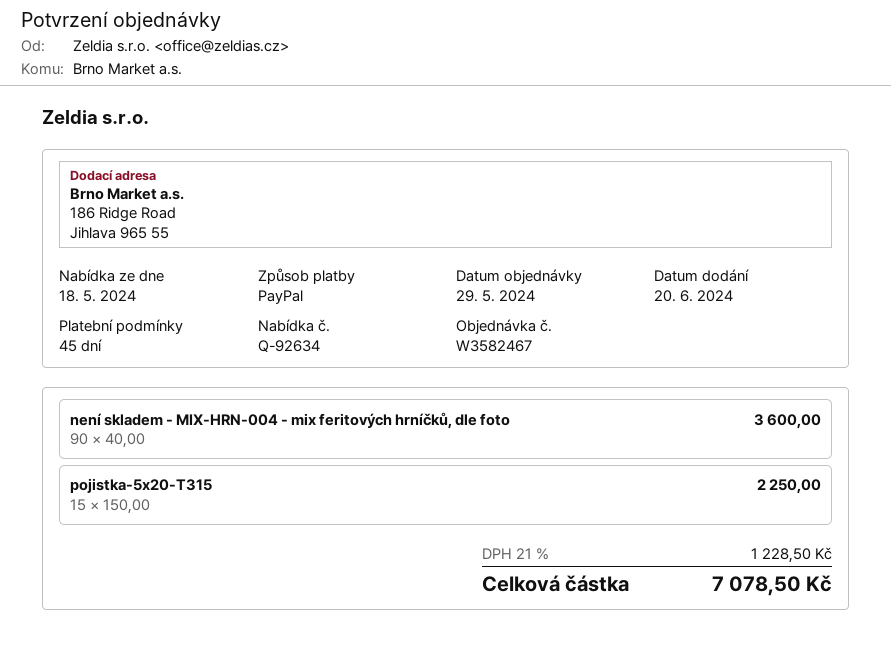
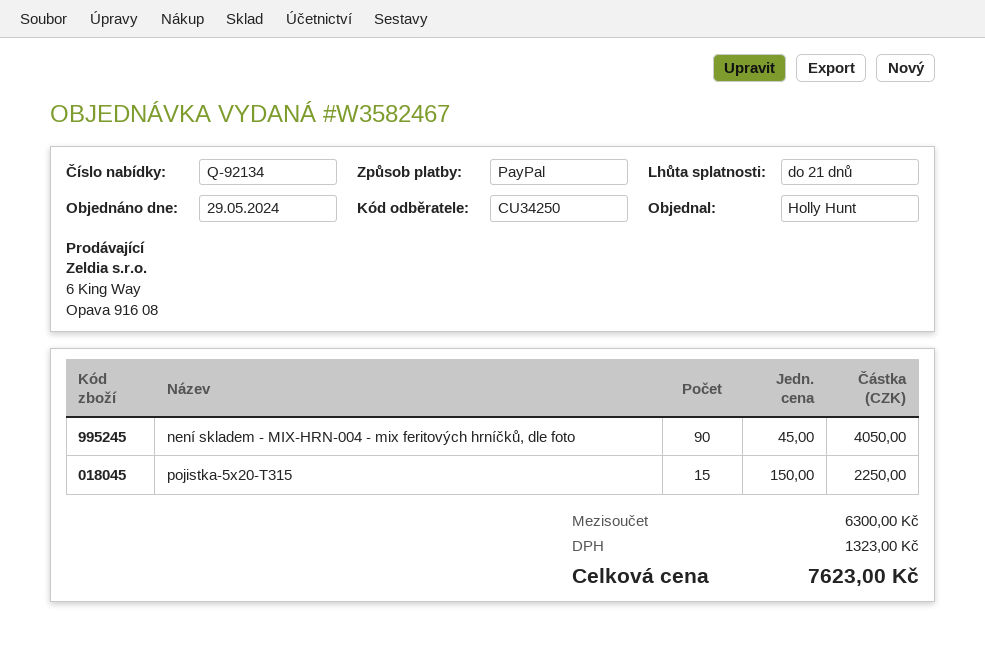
quote number: Q-92634 -> Q-92134
payment terms: 45 days -> 21 days
není skladem - MIX-HRN-004 - mix feritových hrníčků, dle foto: 90 x 40.00 = 3600.00 -> 90 x 45.00 = 4050.00
tax: 1228.50 -> 1323.00
total: 7078.50 -> 7623.00

